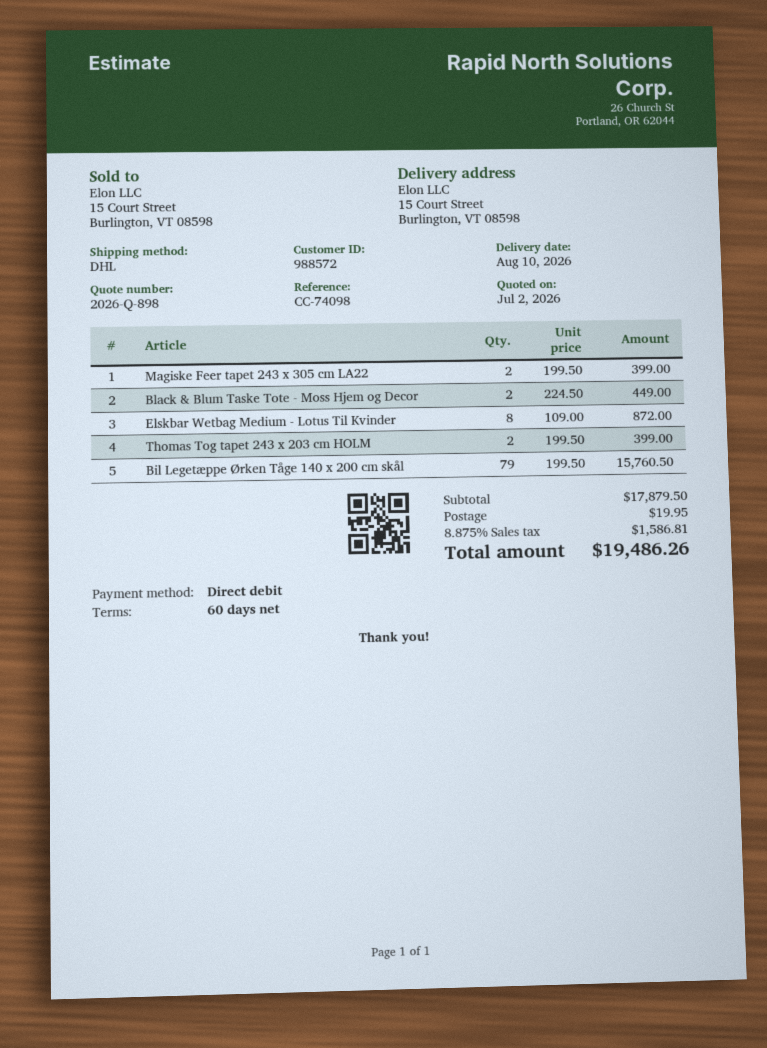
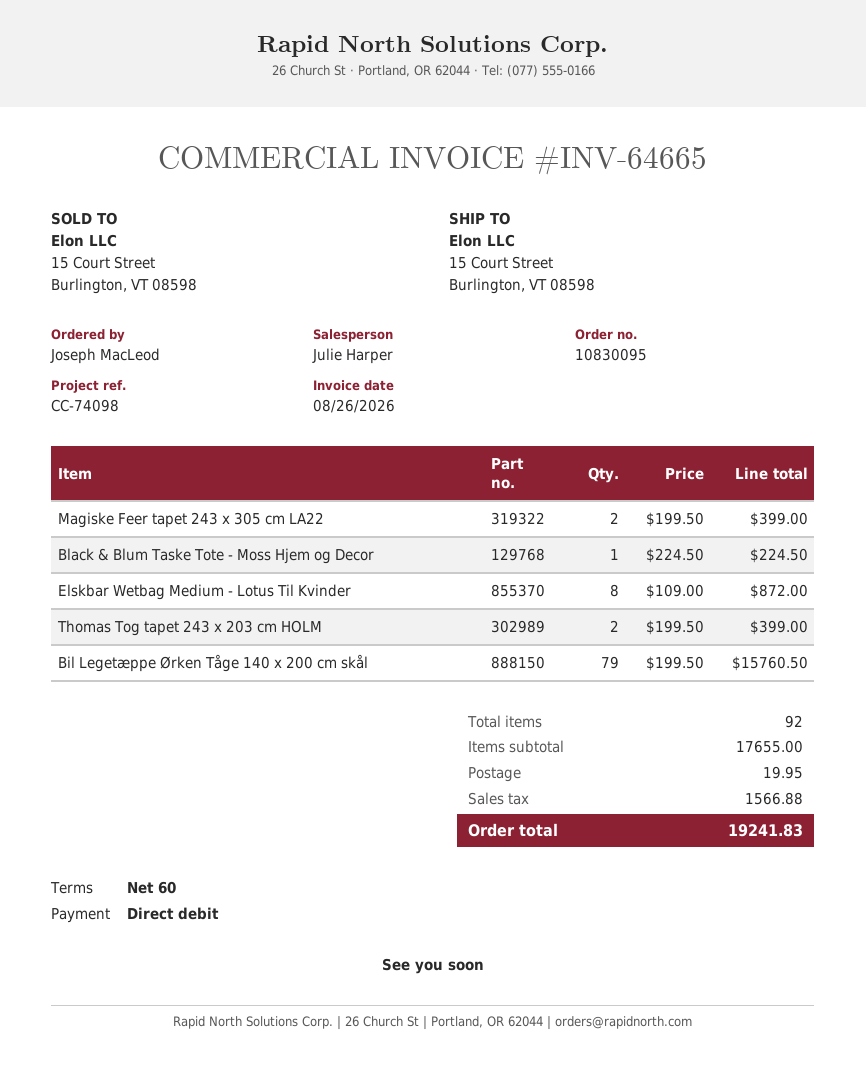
Black & Blum Taske Tote - Moss Hjem og Decor: 2 x 224.50 = 449.00 -> 1 x 224.50 = 224.50
subtotal: 17879.50 -> 17655.00
tax: 1586.81 -> 1566.88
total: 19486.26 -> 19241.83

